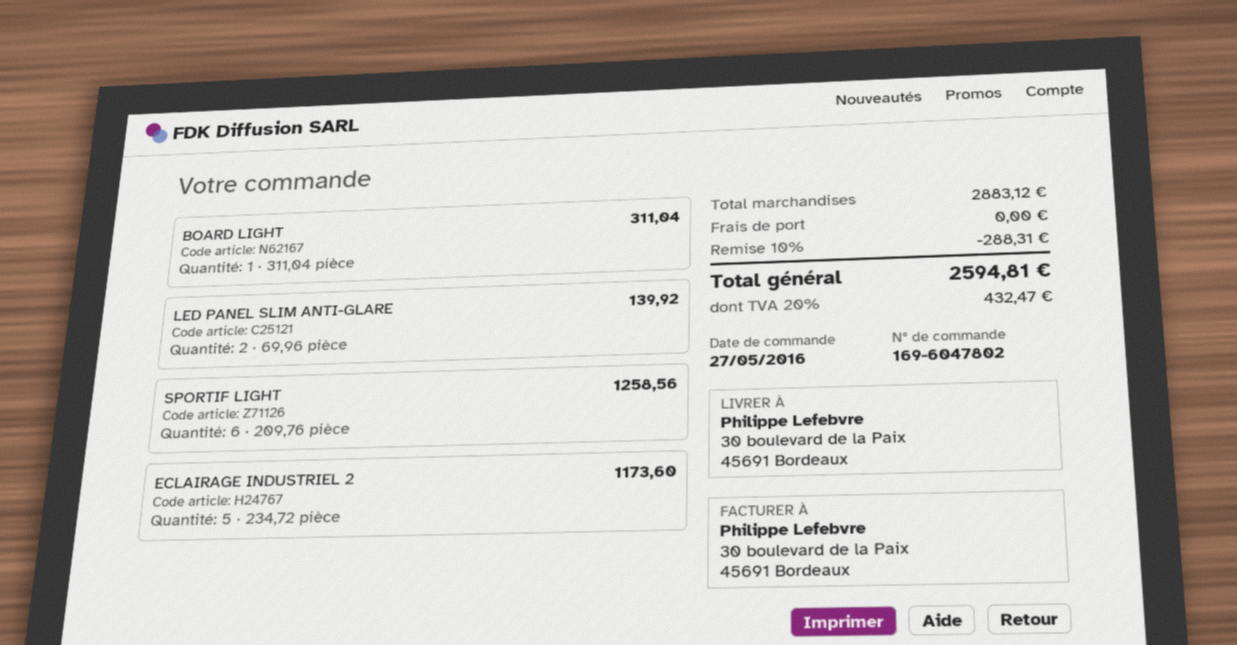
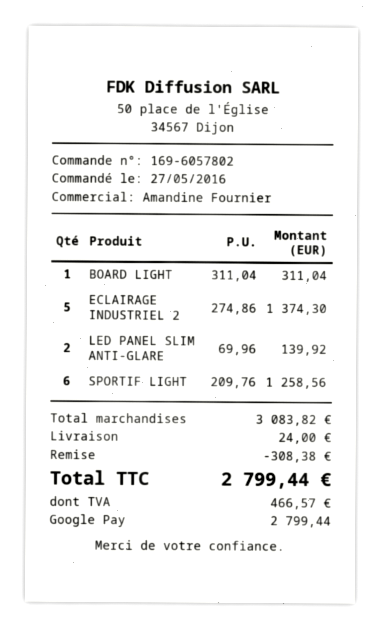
order number: 169-6047802 -> 169-6057802
ECLAIRAGE INDUSTRIEL 2: 5 x 234.72 = 1173.60 -> 5 x 274.86 = 1374.30
subtotal: 2883.12 -> 3083.82
discount: 288.31 -> 308.38
shipping: 0.00 -> 24.00
tax: 432.47 -> 466.57
total: 2594.81 -> 2799.44

